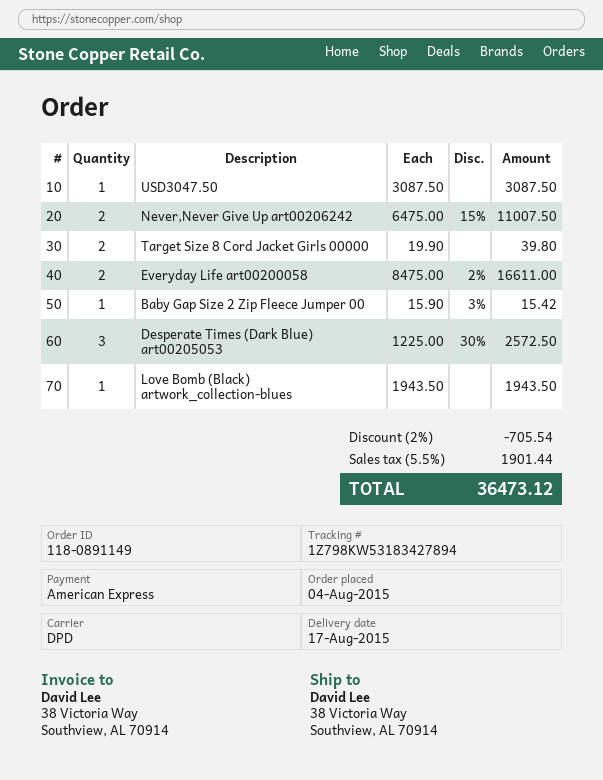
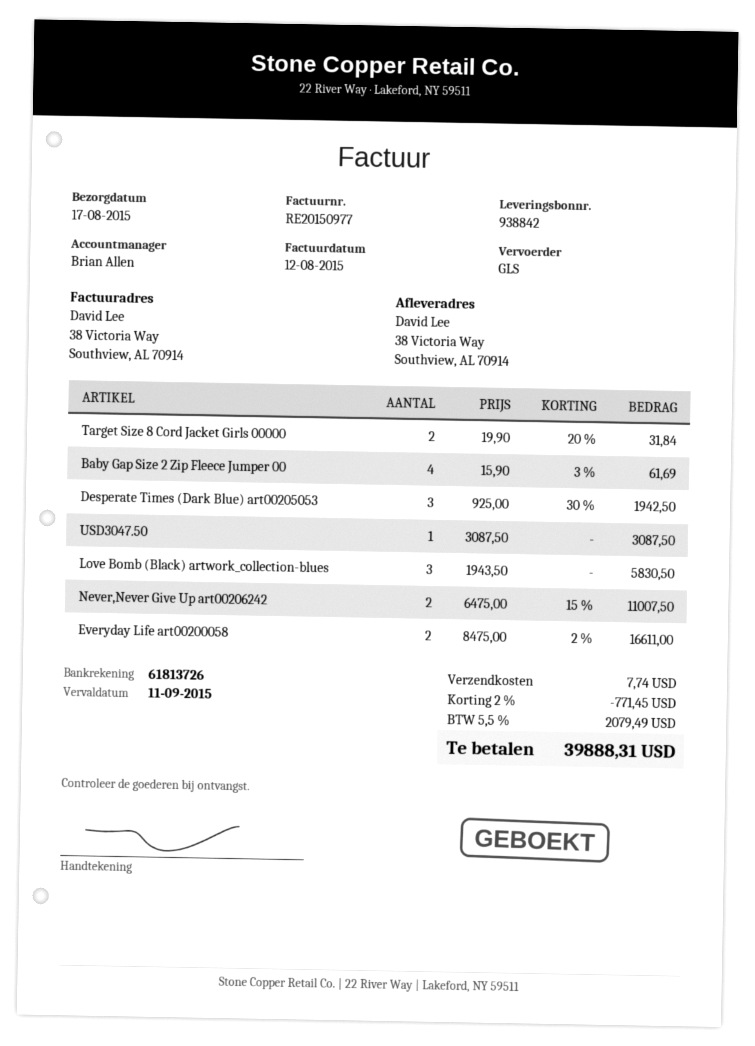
shipping method: DPD -> GLS
Target Size 8 Cord Jacket Girls 00000: 2 x 19.90 = 39.80 -> 2 x 19.90 - 20% = 31.84
Baby Gap Size 2 Zip Fleece Jumper 00: 1 x 15.90 - 3% = 15.42 -> 4 x 15.90 - 3% = 61.69
Desperate Times (Dark Blue) art00205053: 3 x 1225.00 - 30% = 2572.50 -> 3 x 925.00 - 30% = 1942.50
Love Bomb (Black) artwork_collection-blues: 1 x 1943.50 = 1943.50 -> 3 x 1943.50 = 5830.50
discount: 2% = 705.54 -> 2% = 771.45
shipping: none -> 7.74
tax: 5.5% = 1901.44 -> 5.5% = 2079.49
total: 36473.12 -> 39888.31

